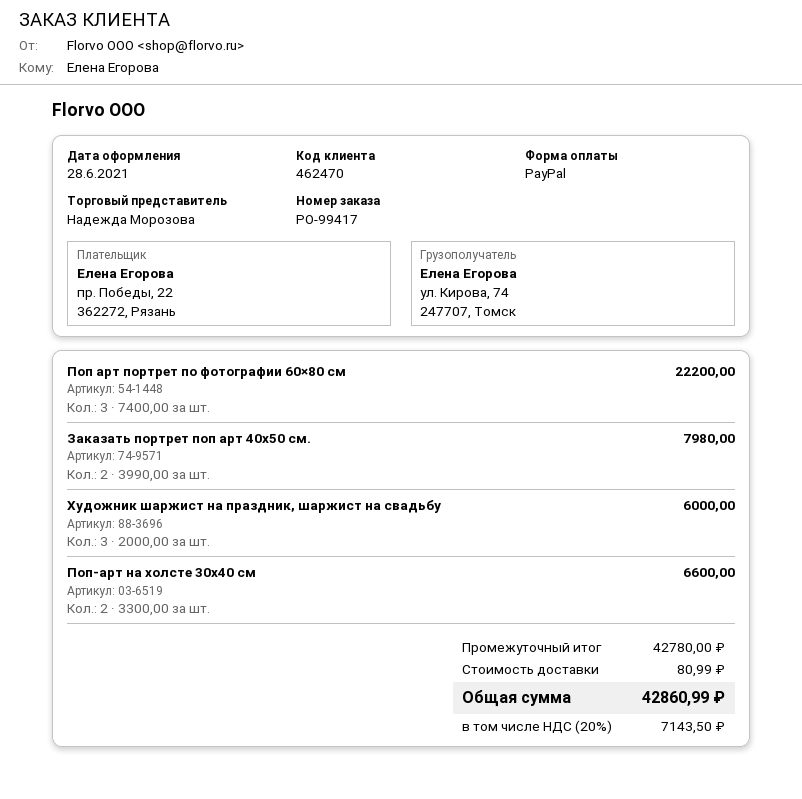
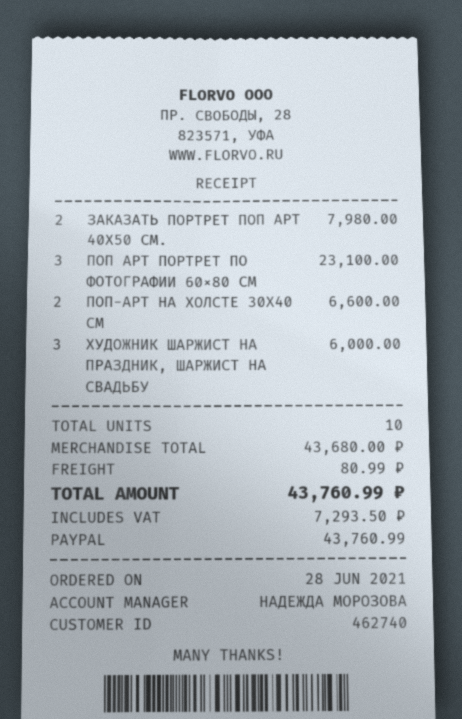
customer number: 462470 -> 462740
Поп арт портрет по фотографии 60×80 см: 3 for 22200.00 -> 3 for 23100.00
subtotal: 42780.00 -> 43680.00
tax: 7143.50 -> 7293.50
total: 42860.99 -> 43760.99

